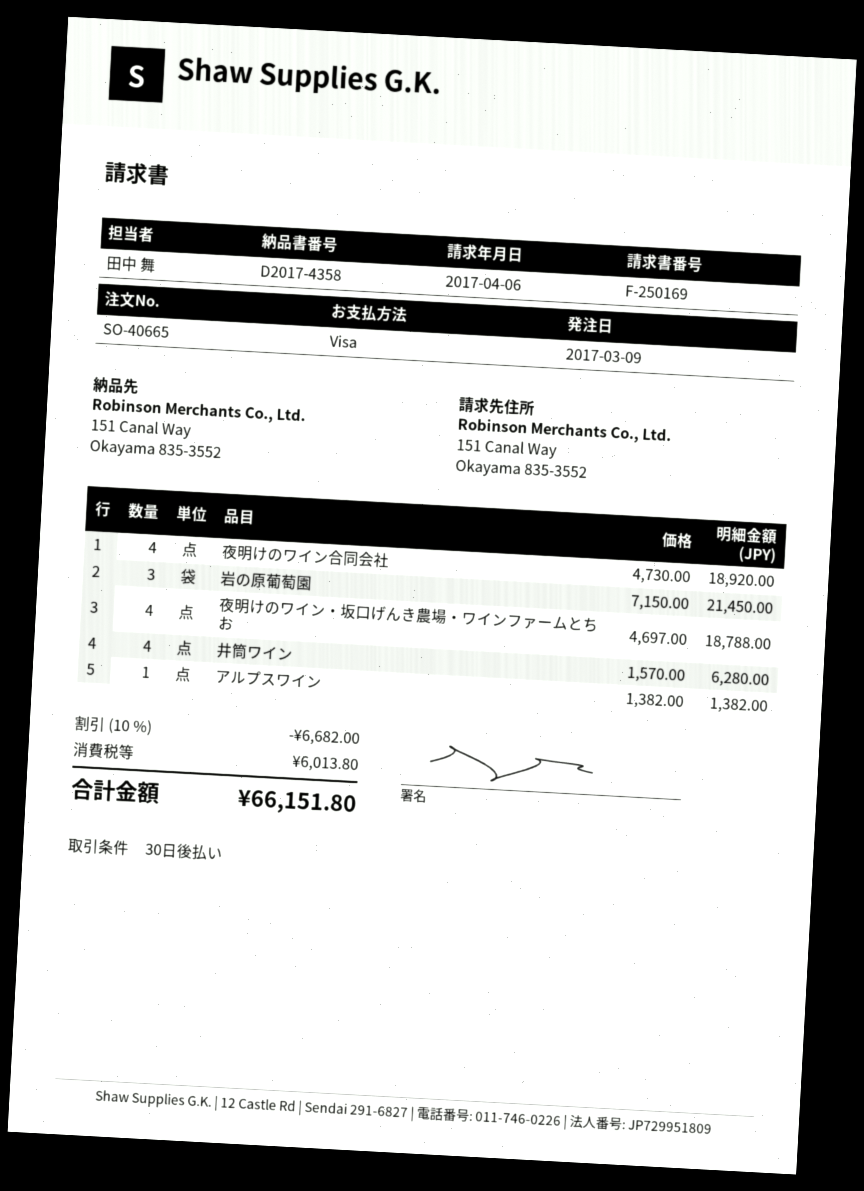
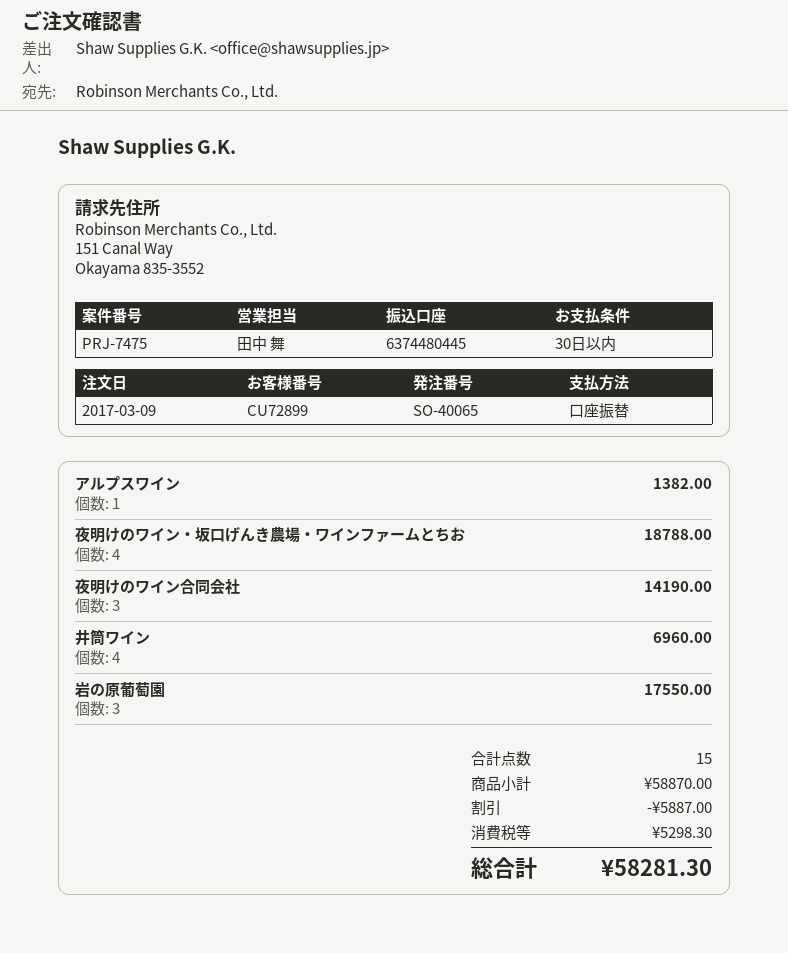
order number: SO-40665 -> SO-40065
payment method: Visa -> direct debit
夜明けのワイン合同会社: 4 for 18920.00 -> 3 for 14190.00
岩の原葡萄園: 3 for 21450.00 -> 3 for 17550.00
井筒ワイン: 4 for 6280.00 -> 4 for 6960.00
discount: 6682.00 -> 5887.00
tax: 6013.80 -> 5298.30
total: 66151.80 -> 58281.30

